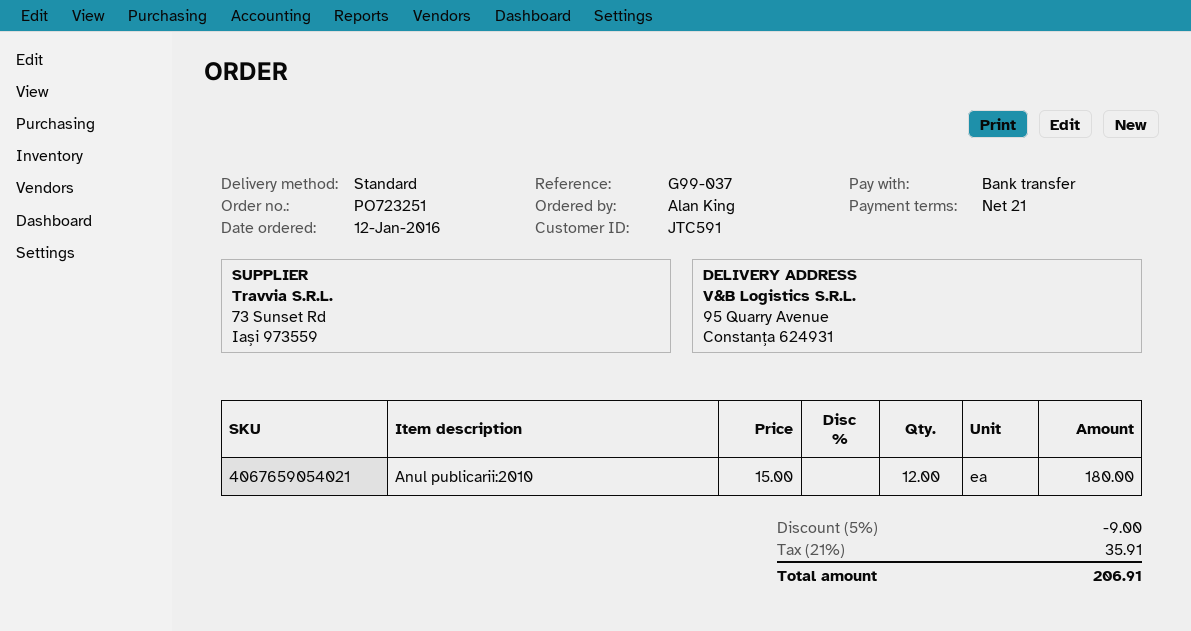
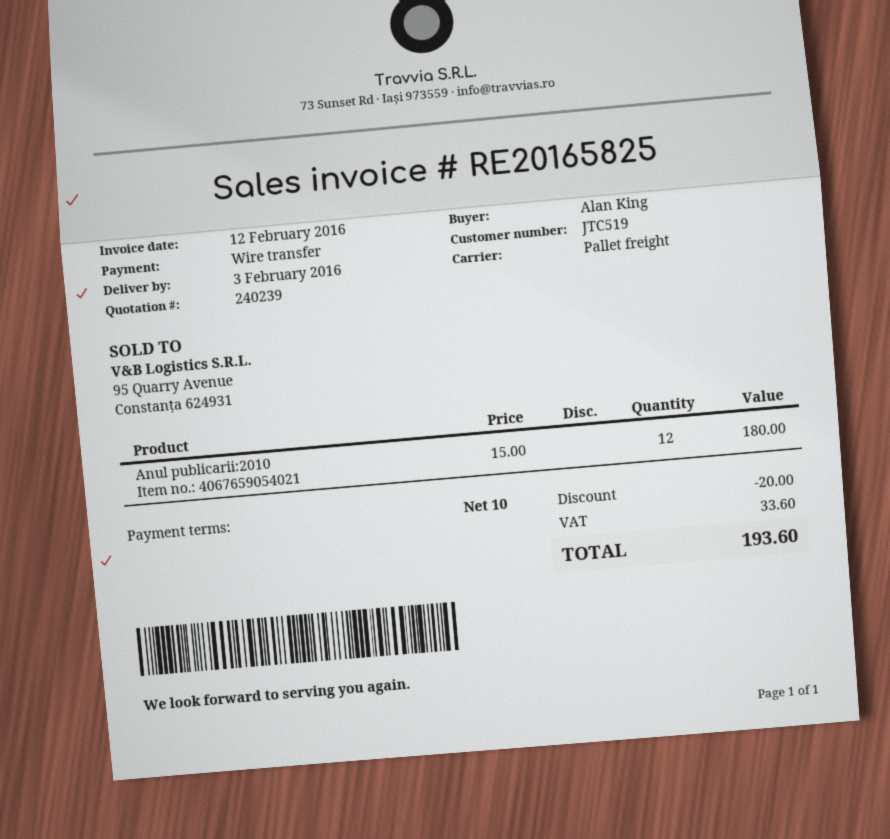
payment terms: 21 days -> 10 days
customer number: JTC591 -> JTC519
shipping method: standard -> pallet freight
discount: 9.00 -> 20.00
tax: 35.91 -> 33.60
total: 206.91 -> 193.60

